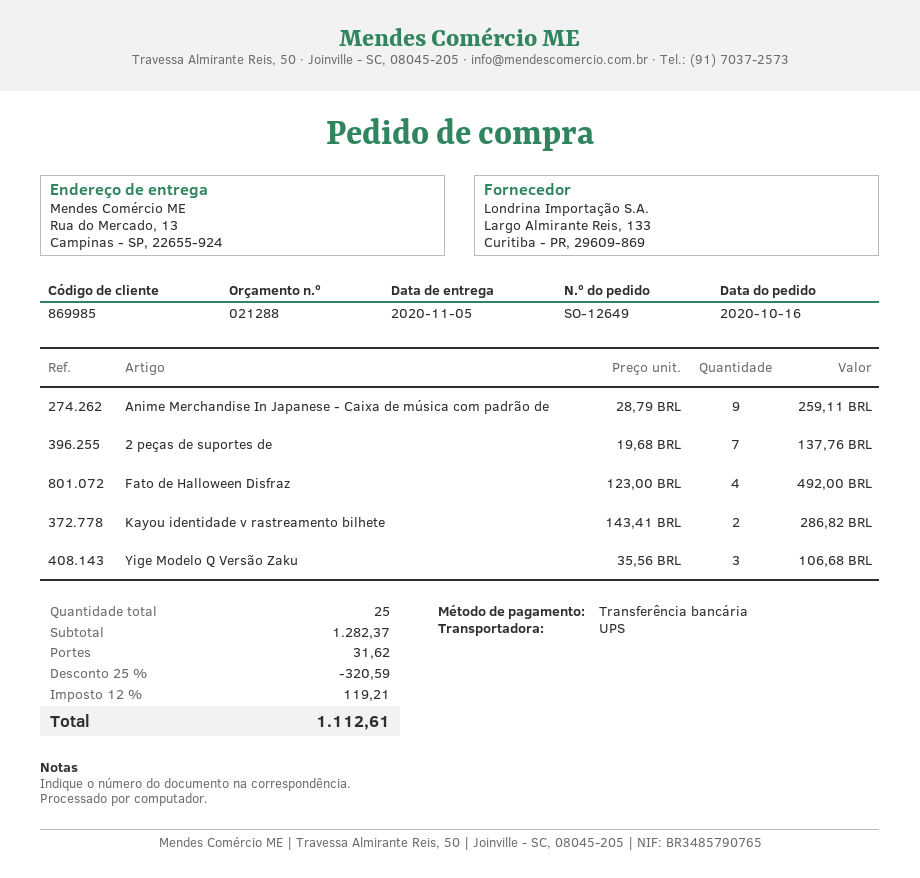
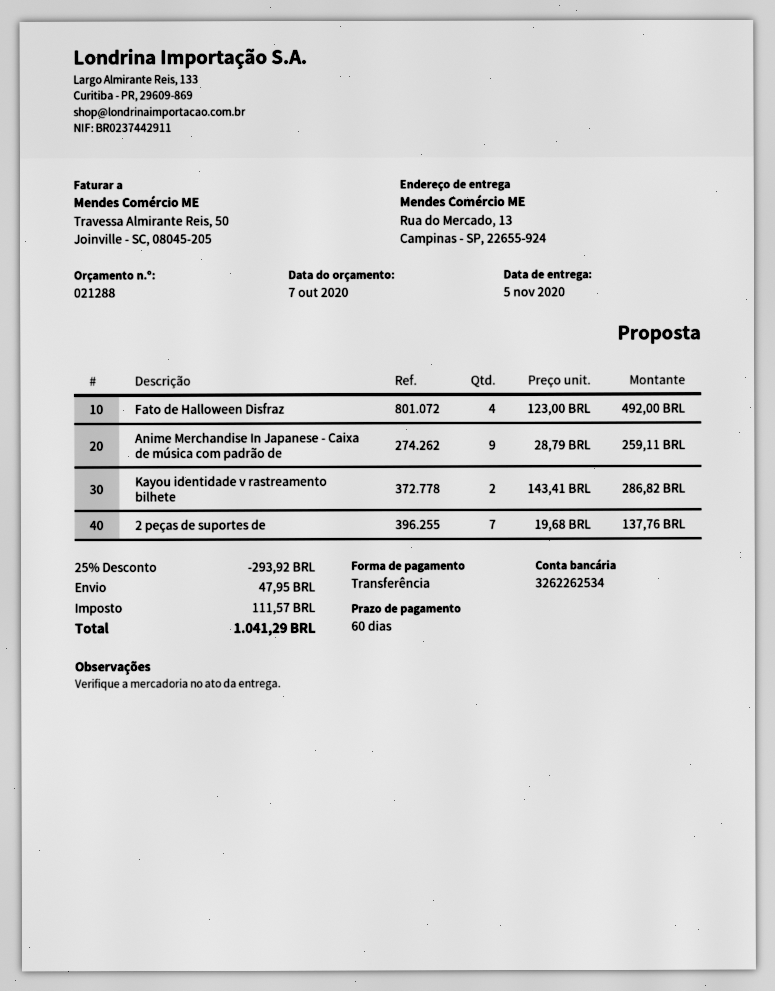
Yige Modelo Q Versão Zaku: 3 x 35.56 = 106.68 -> none
discount: 25% = 320.59 -> 25% = 293.92
shipping: 31.62 -> 47.95
tax: 119.21 -> 111.57
total: 1112.61 -> 1041.29

